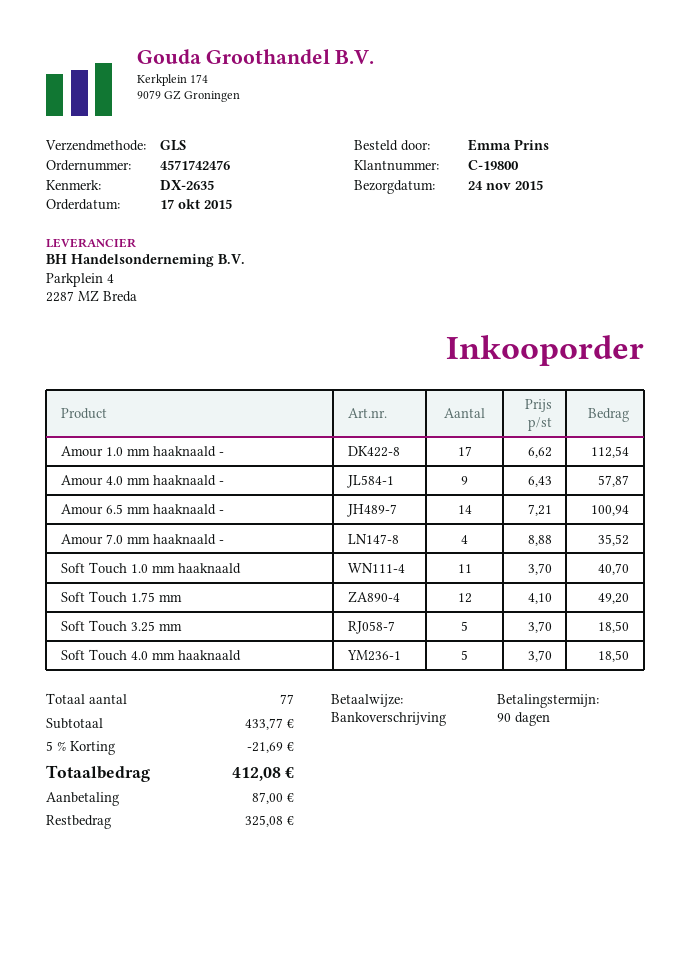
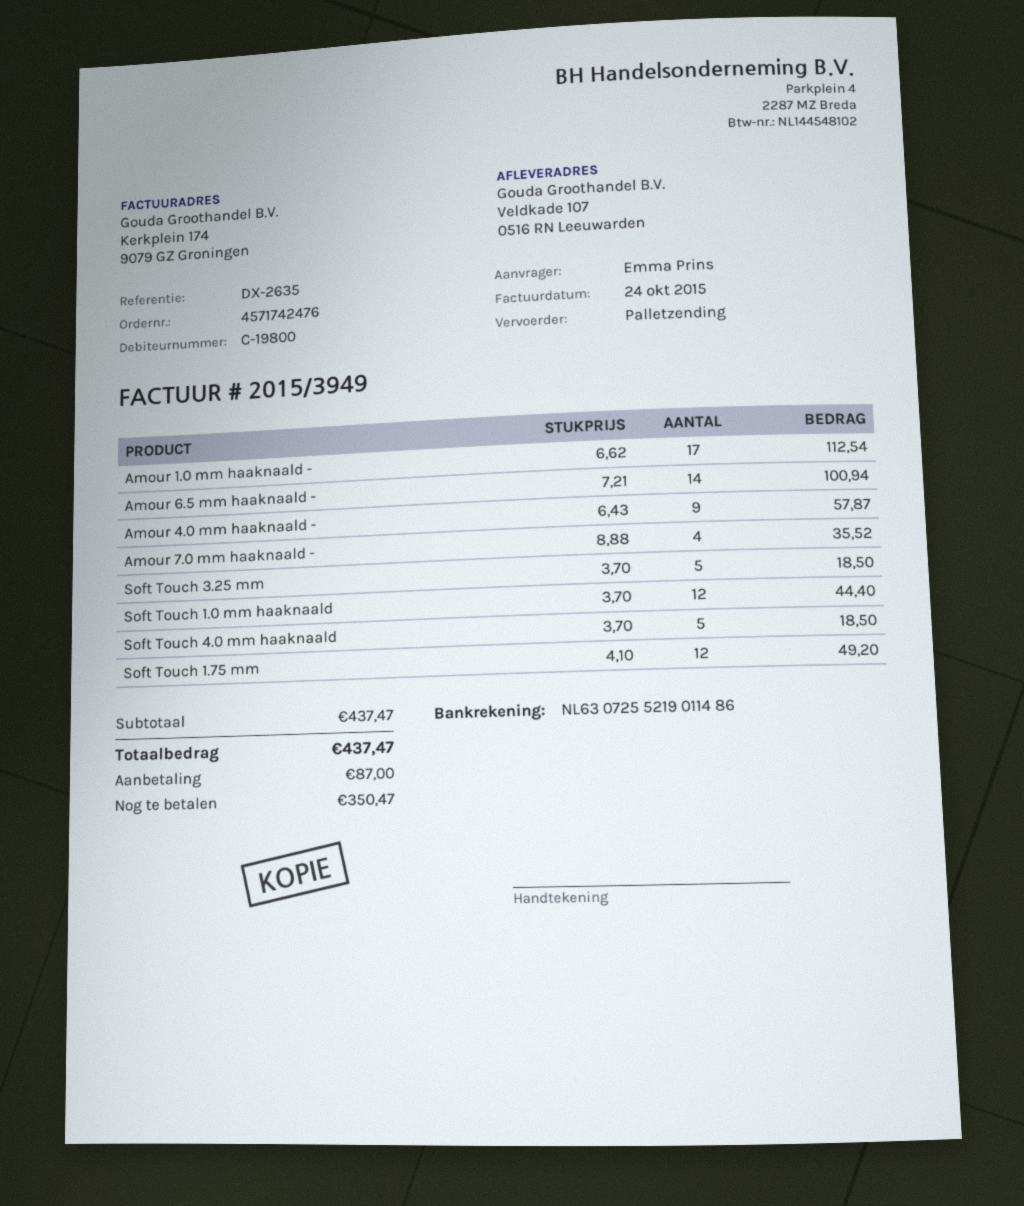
shipping method: GLS -> pallet freight
Soft Touch 1.0 mm haaknaald: 11 x 3.70 = 40.70 -> 12 x 3.70 = 44.40
subtotal: 433.77 -> 437.47
discount: 5% = 21.69 -> none
total: 412.08 -> 437.47
balance: 325.08 -> 350.47

